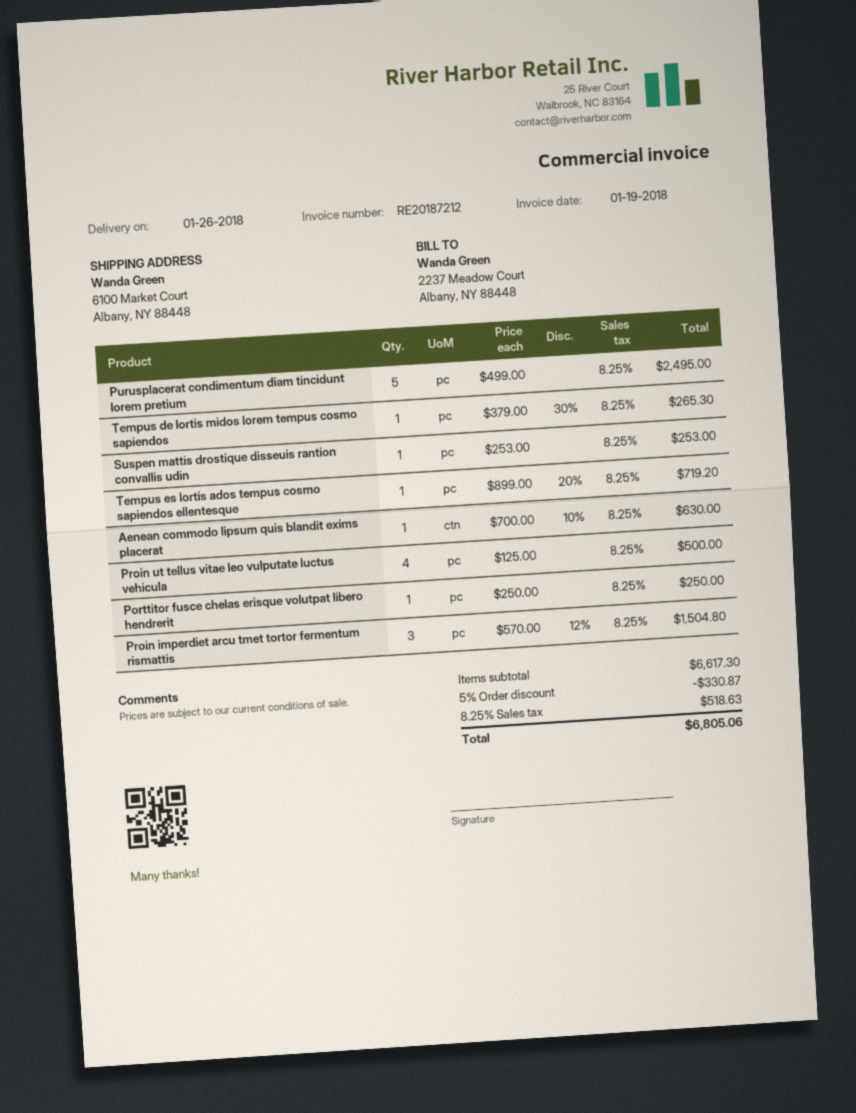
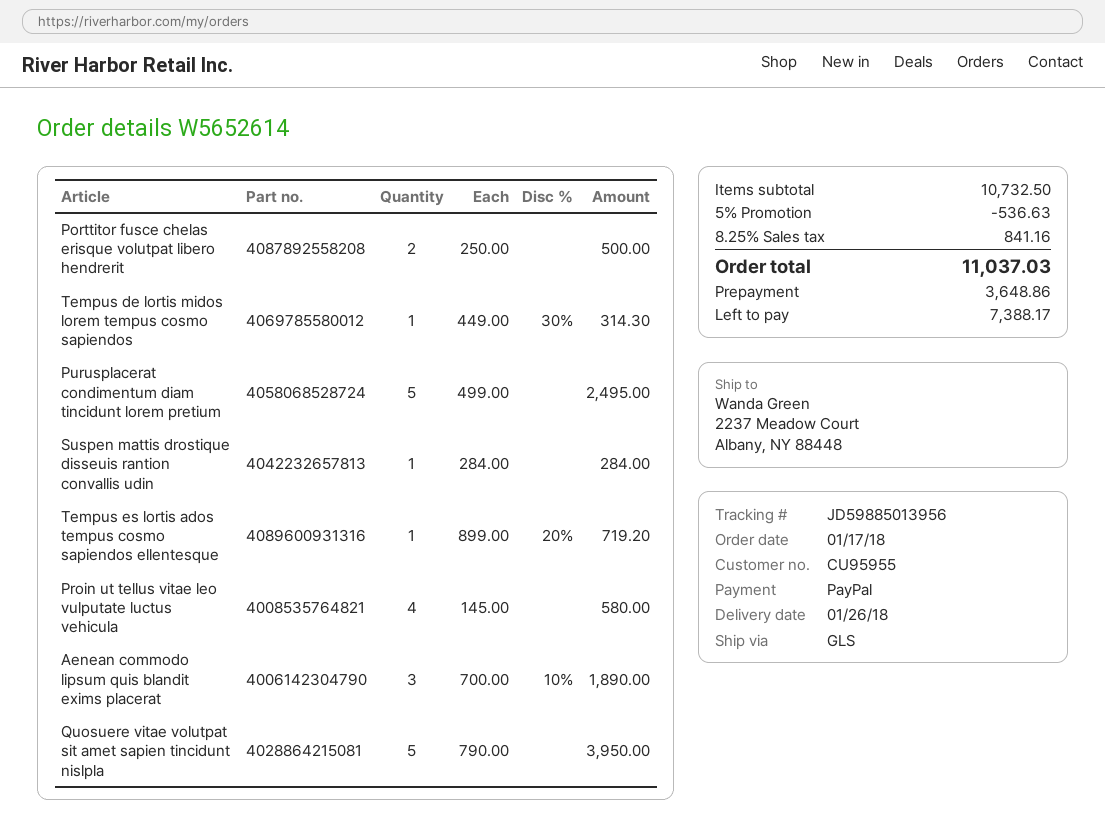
ship to: 6100 Market Court, Albany, NY 88448 -> 2237 Meadow Court, Albany, NY 88448
Tempus de lortis midos lorem tempus cosmo sapiendos: 1 x 379.00 - 30% = 265.30 -> 1 x 449.00 - 30% = 314.30
Suspen mattis drostique disseuis rantion convallis udin: 1 x 253.00 = 253.00 -> 1 x 284.00 = 284.00
Aenean commodo lipsum quis blandit exims placerat: 1 x 700.00 - 10% = 630.00 -> 3 x 700.00 - 10% = 1890.00
Proin ut tellus vitae leo vulputate luctus vehicula: 4 x 125.00 = 500.00 -> 4 x 145.00 = 580.00
Porttitor fusce chelas erisque volutpat libero hendrerit: 1 x 250.00 = 250.00 -> 2 x 250.00 = 500.00
Proin imperdiet arcu tmet tortor fermentum rismattis: 3 x 570.00 - 12% = 1504.80 -> none
Quosuere vitae volutpat sit amet sapien tincidunt nislpla: none -> 5 x 790.00 = 3950.00
subtotal: 6617.30 -> 10732.50
discount: 5% = 330.87 -> 5% = 536.63
tax: 8.25% = 518.63 -> 8.25% = 841.16
total: 6805.06 -> 11037.03

